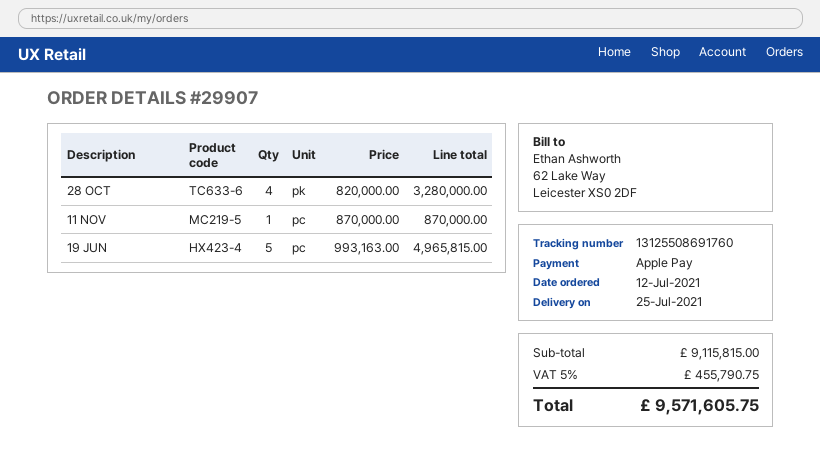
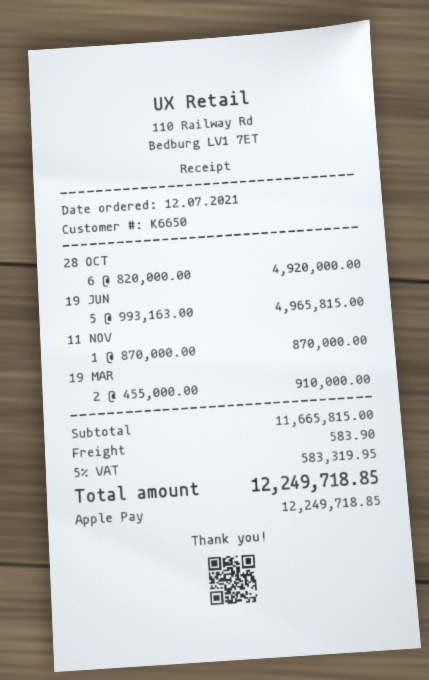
28 OCT: 4 x 820000.00 = 3280000.00 -> 6 x 820000.00 = 4920000.00
19 MAR: none -> 2 x 455000.00 = 910000.00
subtotal: 9115815.00 -> 11665815.00
shipping: none -> 583.90
tax: 5% = 455790.75 -> 5% = 583319.95
total: 9571605.75 -> 12249718.85

